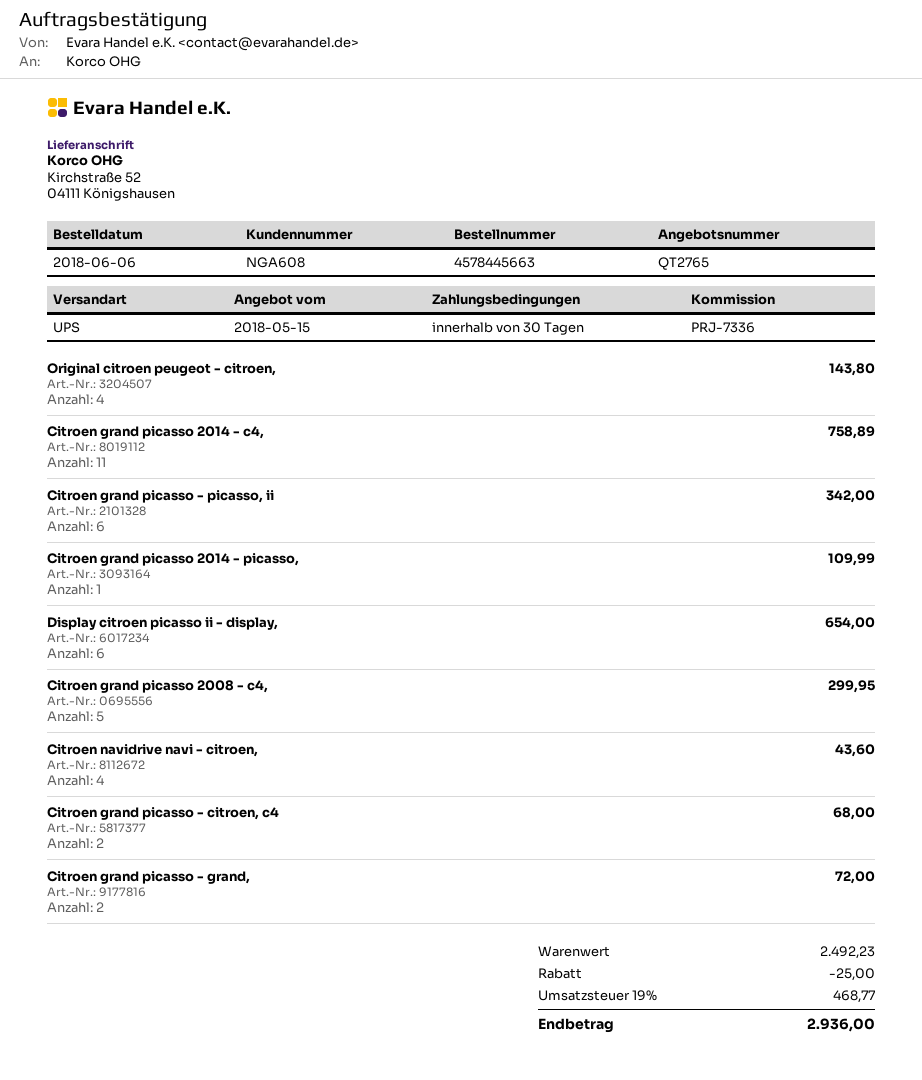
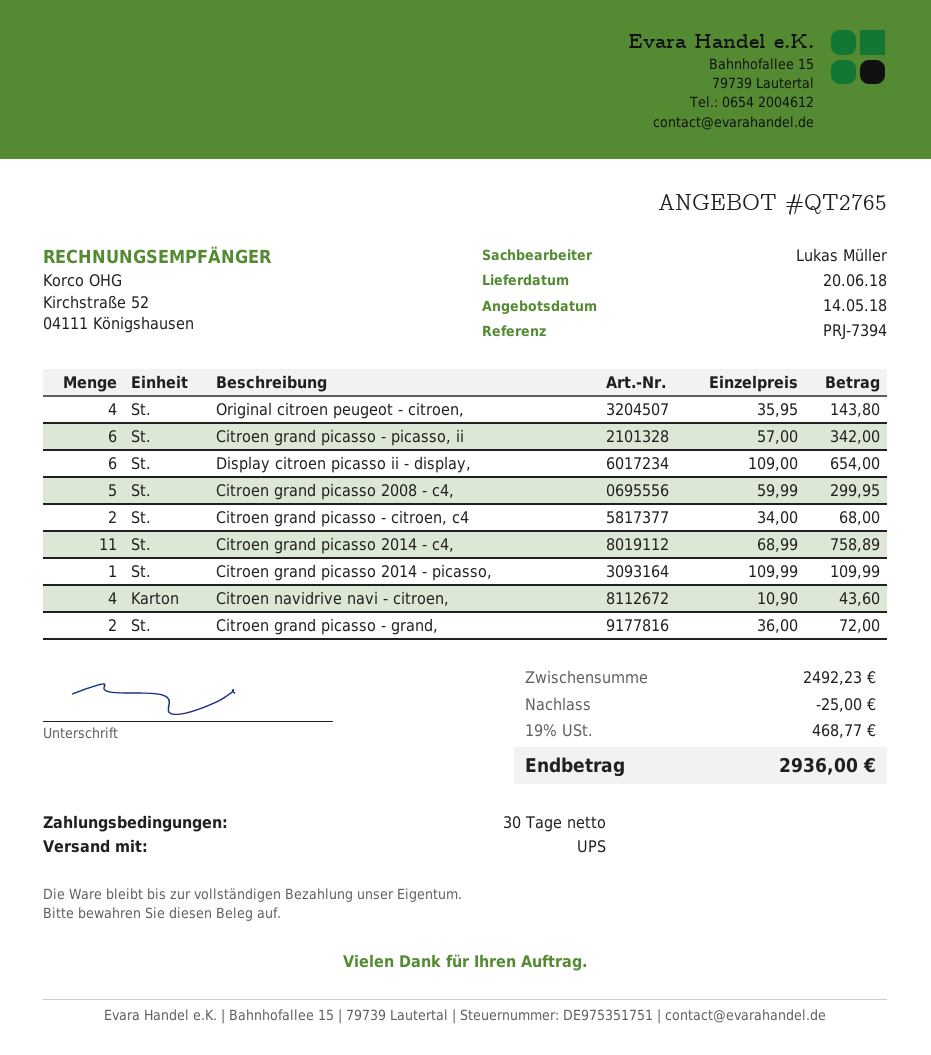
quote date: 2018-05-15 -> 2018-05-14
reference: PRJ-7336 -> PRJ-7394

